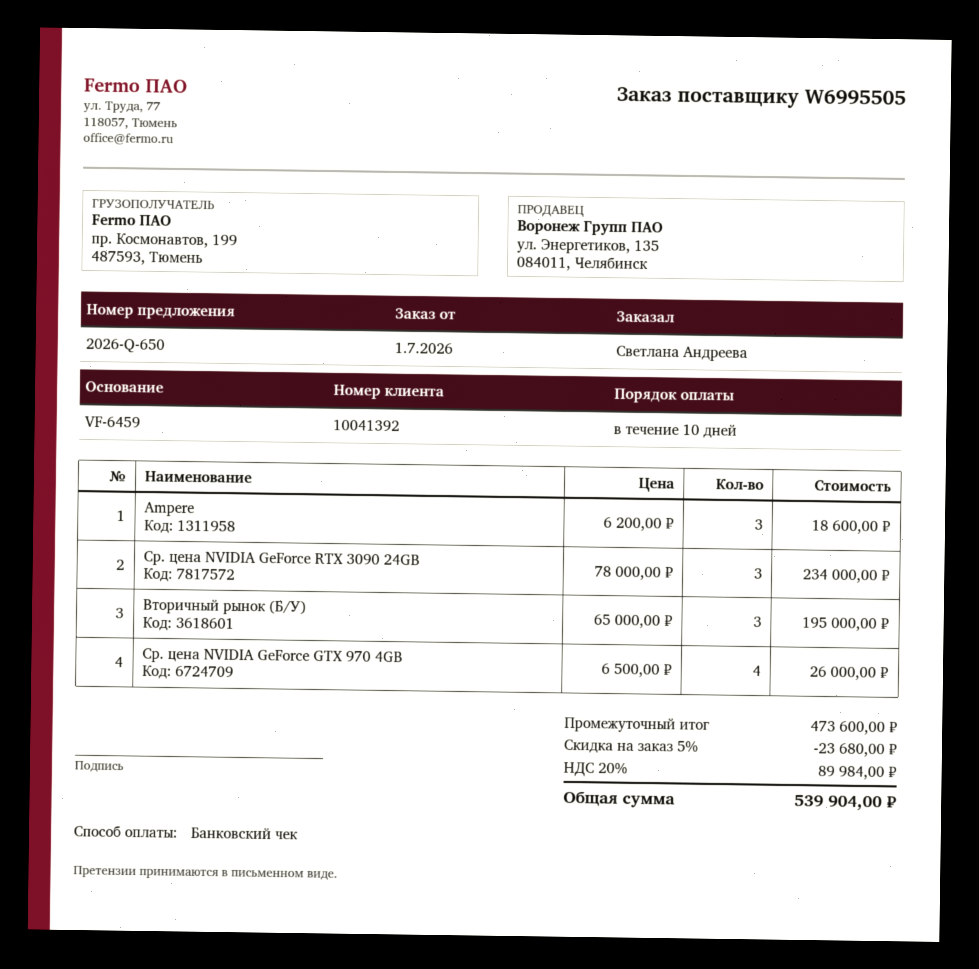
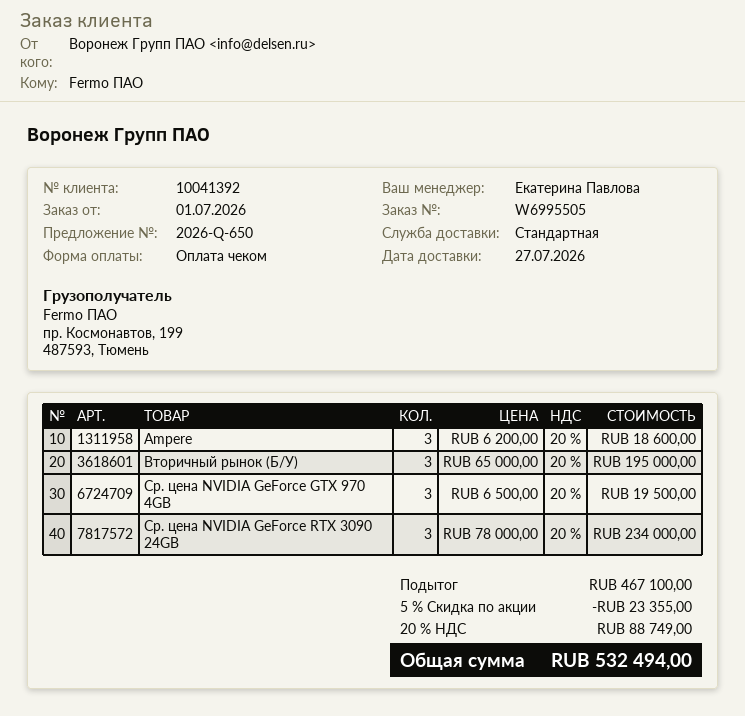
Ср. цена NVIDIA GeForce GTX 970 4GB: 4 x 6500.00 = 26000.00 -> 3 x 6500.00 = 19500.00
subtotal: 473600.00 -> 467100.00
discount: 5% = 23680.00 -> 5% = 23355.00
tax: 20% = 89984.00 -> 20% = 88749.00
total: 539904.00 -> 532494.00

